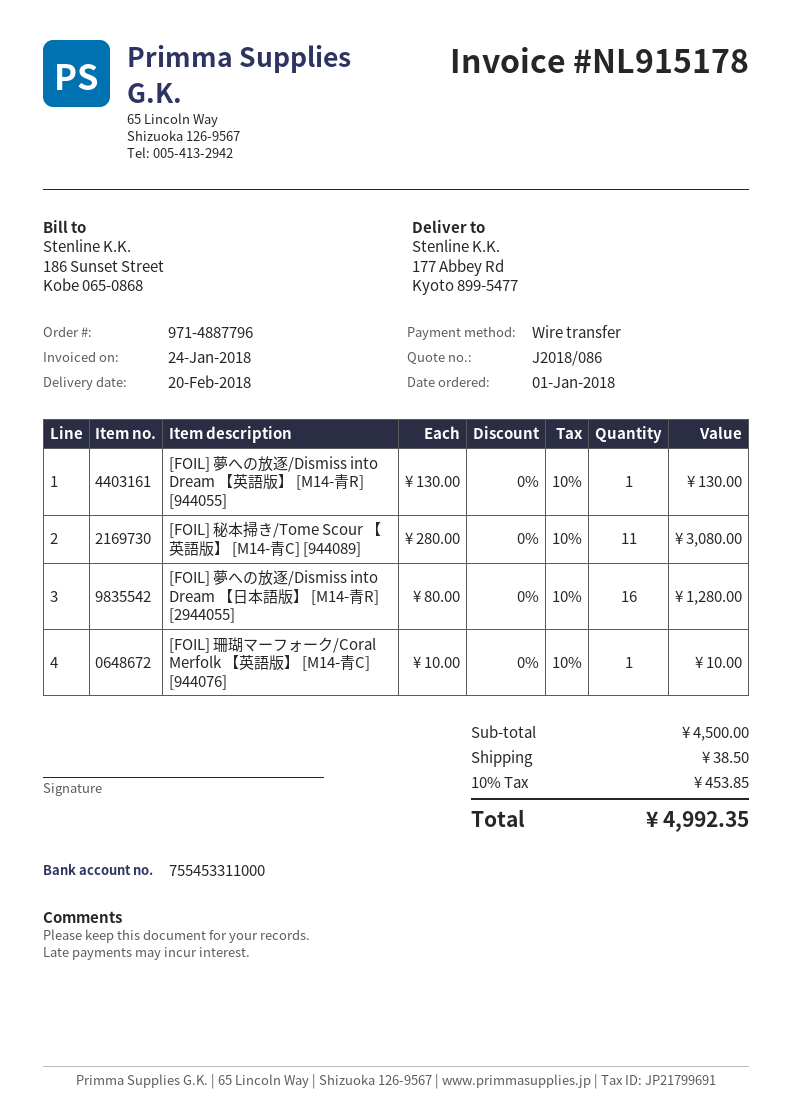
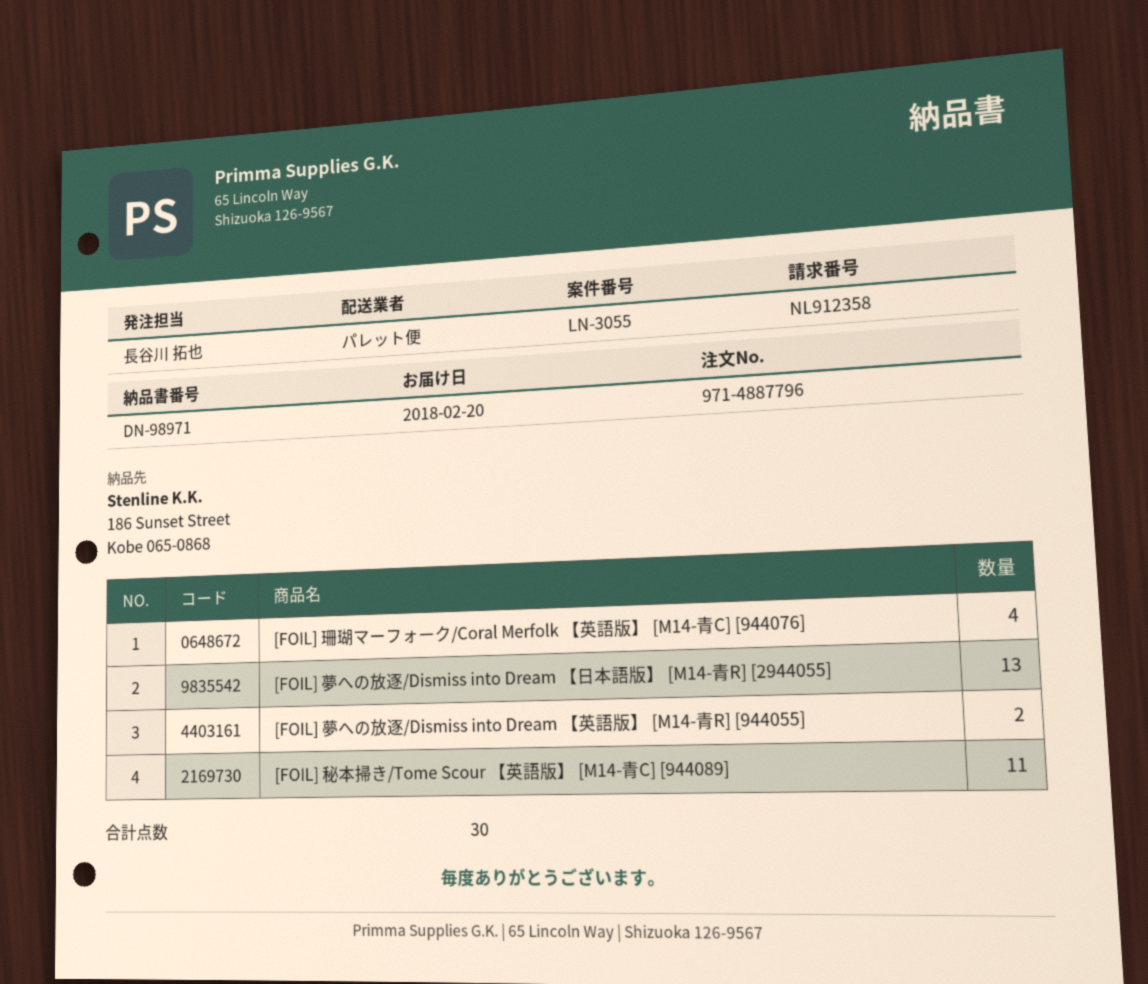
invoice number: NL915178 -> NL912358
ship to: 177 Abbey Rd, Kyoto 899-5477 -> 186 Sunset Street, Kobe 065-0868
[FOIL] 夢への放逐/Dismiss into Dream 【英語版】 [M14-青R] [944055]: 1 -> 2
[FOIL] 夢への放逐/Dismiss into Dream 【日本語版】 [M14-青R] [2944055]: 16 -> 13
[FOIL] 珊瑚マーフォーク/Coral Merfolk 【英語版】 [M14-青C] [944076]: 1 -> 4

